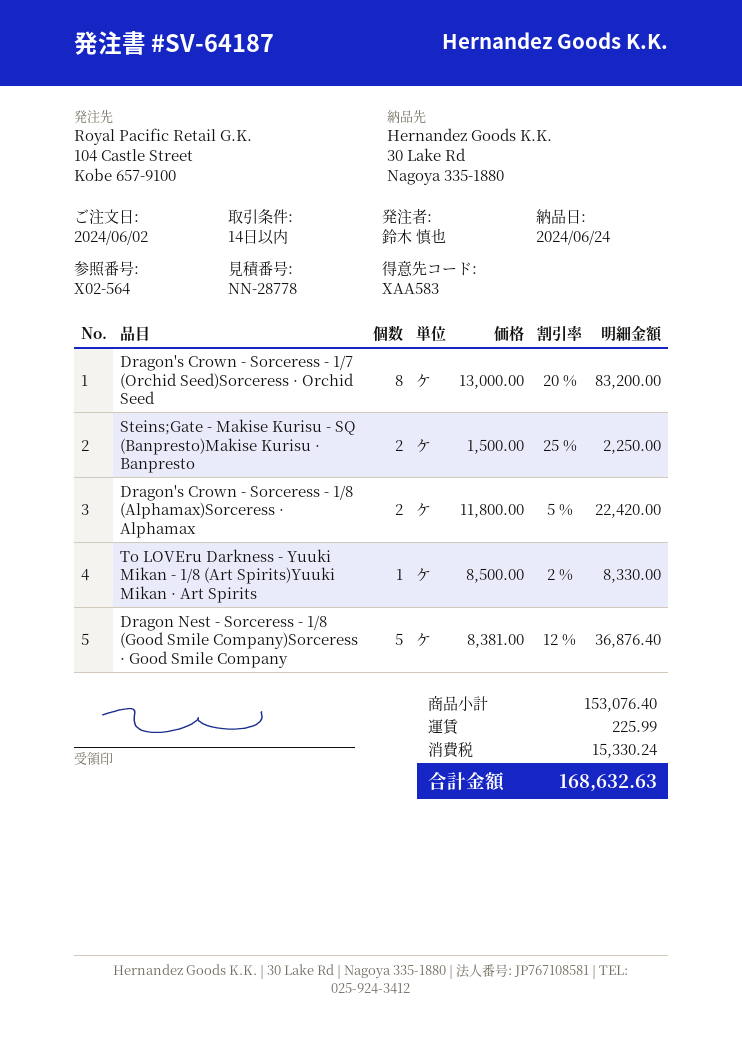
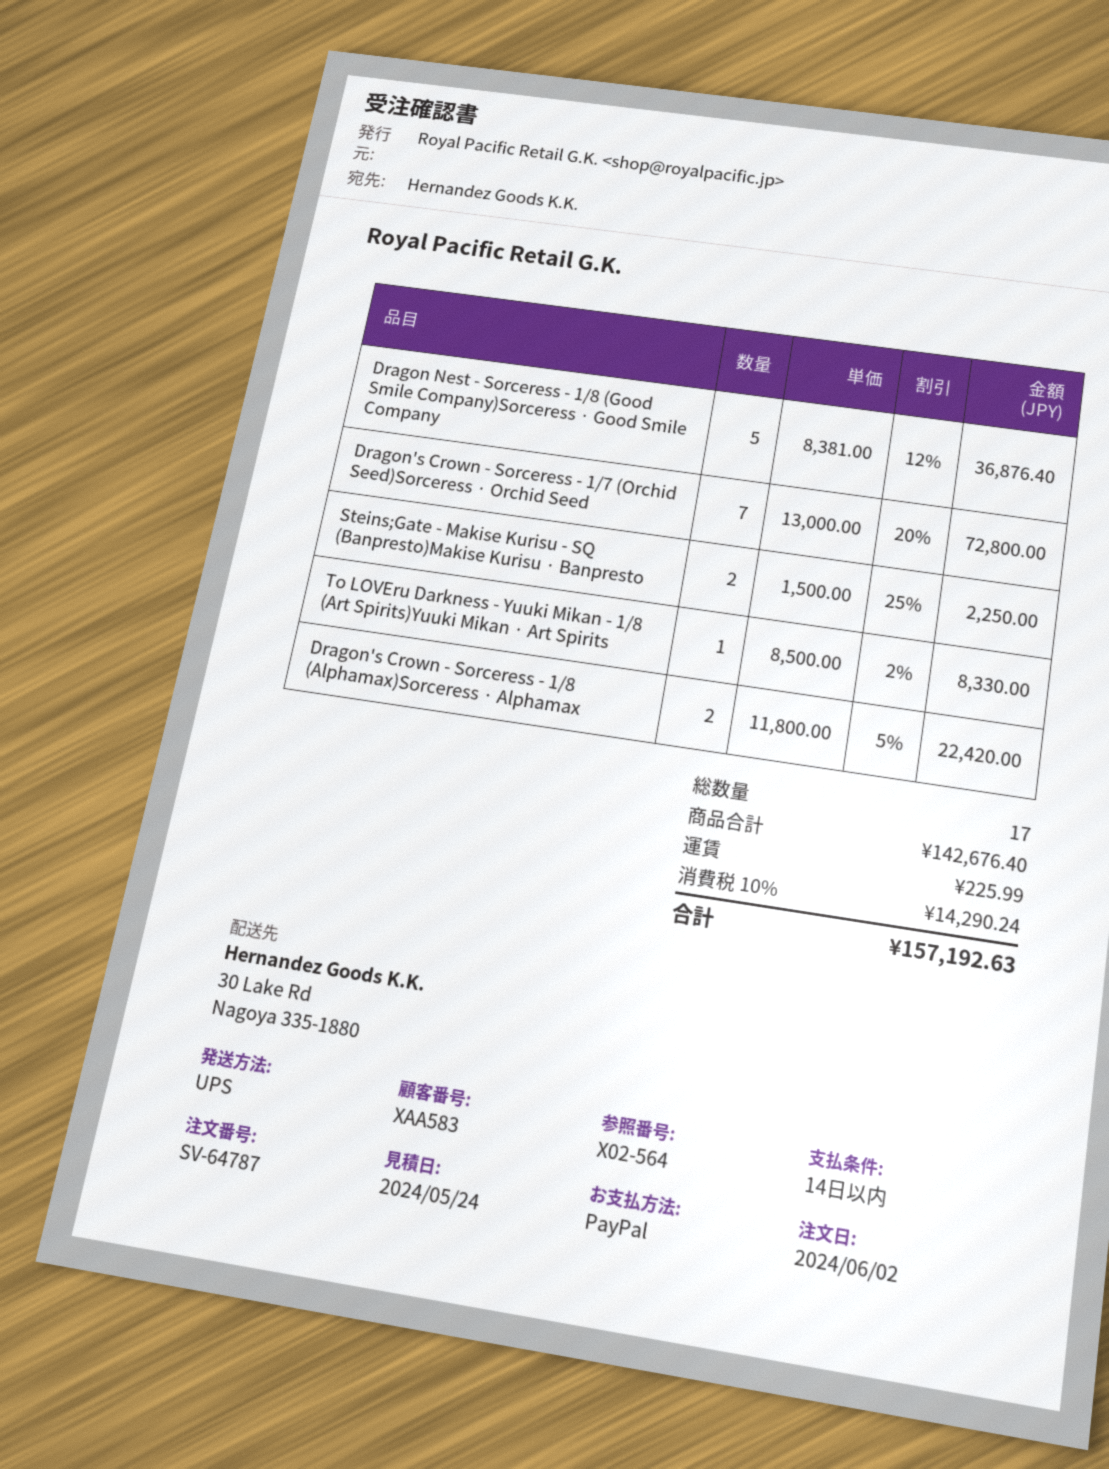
order number: SV-64187 -> SV-64787
Dragon's Crown - Sorceress - 1/7 (Orchid Seed)Sorceress · Orchid Seed: 8 x 13000.00 - 20% = 83200.00 -> 7 x 13000.00 - 20% = 72800.00
subtotal: 153076.40 -> 142676.40
tax: 15330.24 -> 14290.24
total: 168632.63 -> 157192.63

